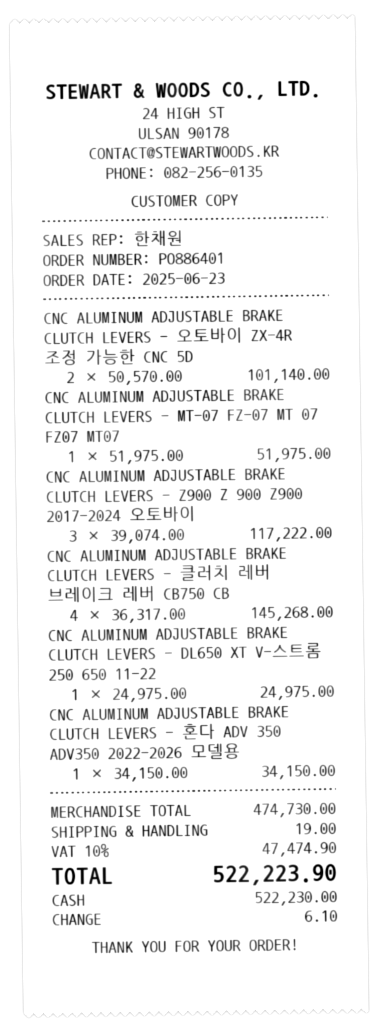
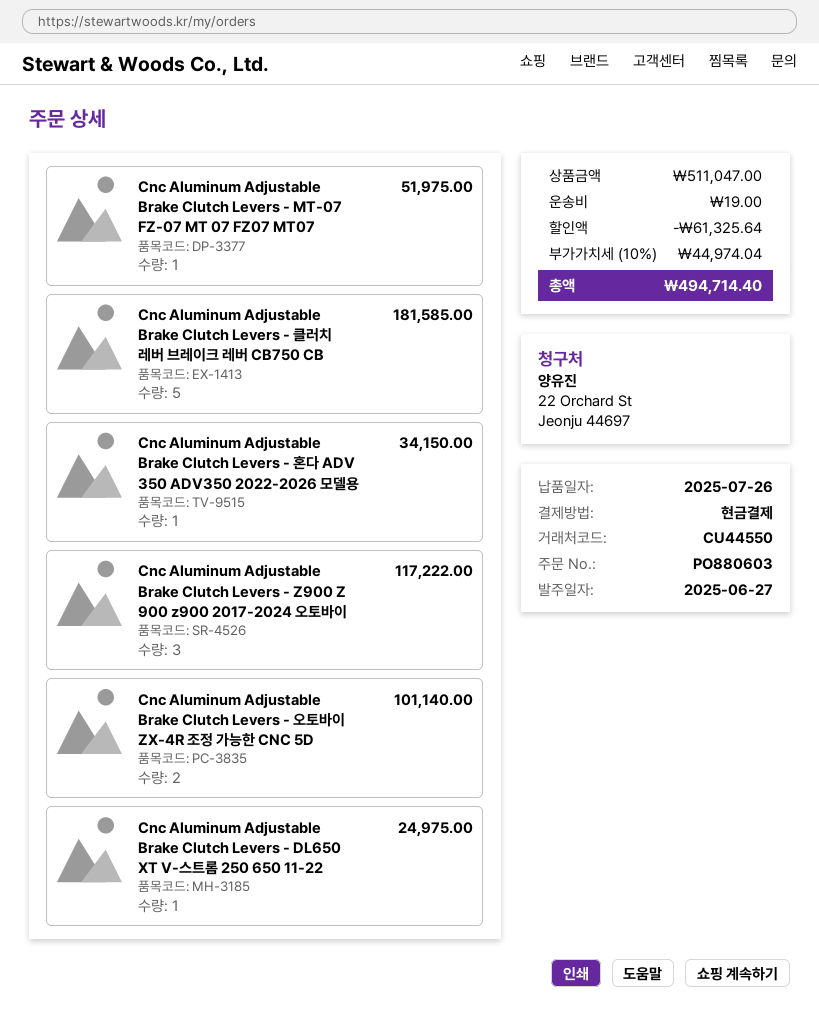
order number: PO886401 -> PO880603
order date: 2025-06-23 -> 2025-06-27
CNC ALUMINUM ADJUSTABLE BRAKE CLUTCH LEVERS - 클러치 레버 브레이크 레버 CB750 CB: 4 for 145268.00 -> 5 for 181585.00
subtotal: 474730.00 -> 511047.00
discount: none -> 61325.64
tax: 10% = 47474.90 -> 10% = 44974.04
total: 522223.90 -> 494714.40

